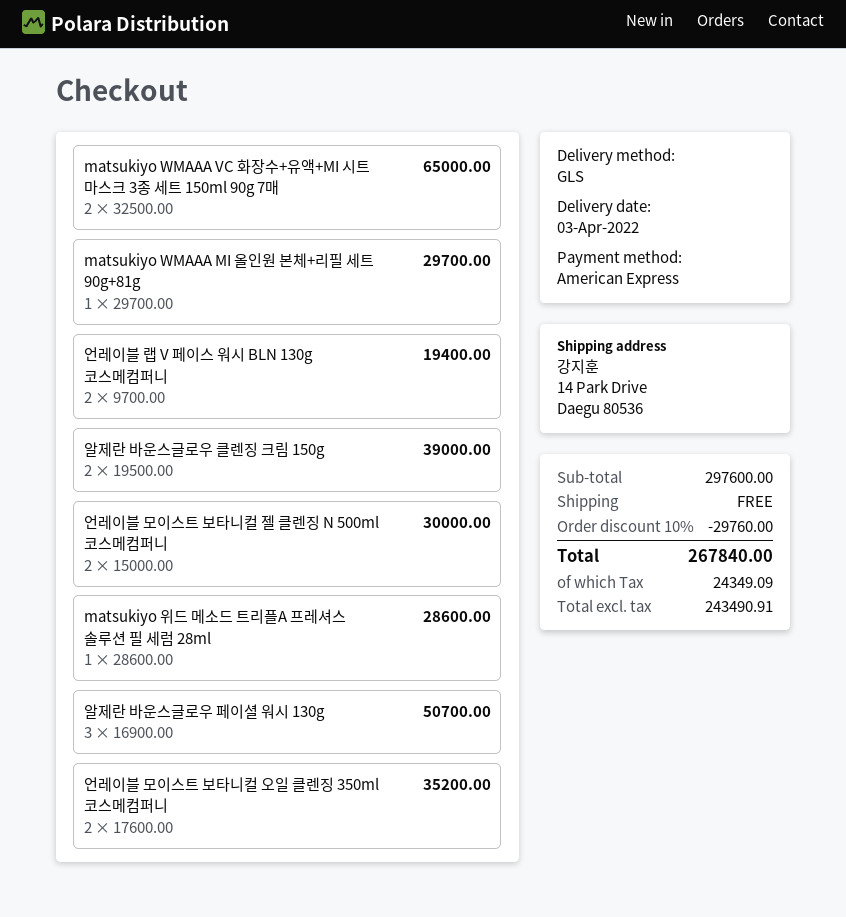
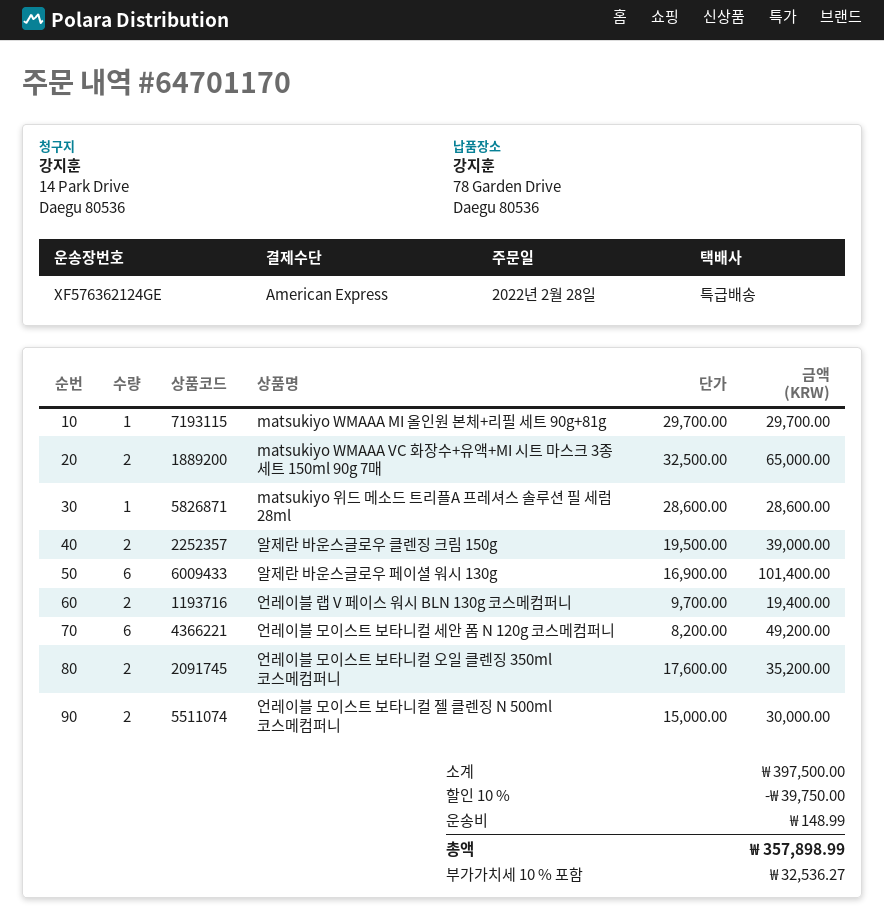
shipping method: GLS -> express
ship to: 14 Park Drive, Daegu 80536 -> 78 Garden Drive, Daegu 80536
알제란 바운스글로우 페이셜 워시 130g: 3 x 16900.00 = 50700.00 -> 6 x 16900.00 = 101400.00
언레이블 모이스트 보타니컬 세안 폼 N 120g 코스메컴퍼니: none -> 6 x 8200.00 = 49200.00
subtotal: 297600.00 -> 397500.00
discount: 10% = 29760.00 -> 10% = 39750.00
shipping: 0.00 -> 148.99
tax: 24349.09 -> 32536.27
total: 267840.00 -> 357898.99

